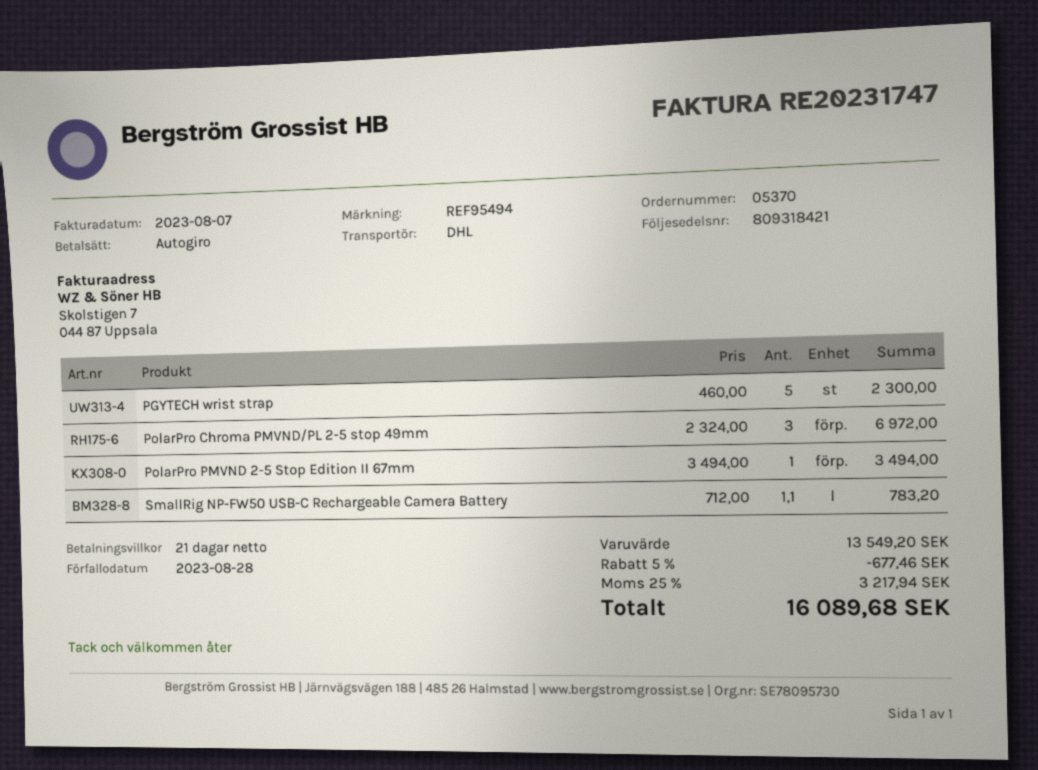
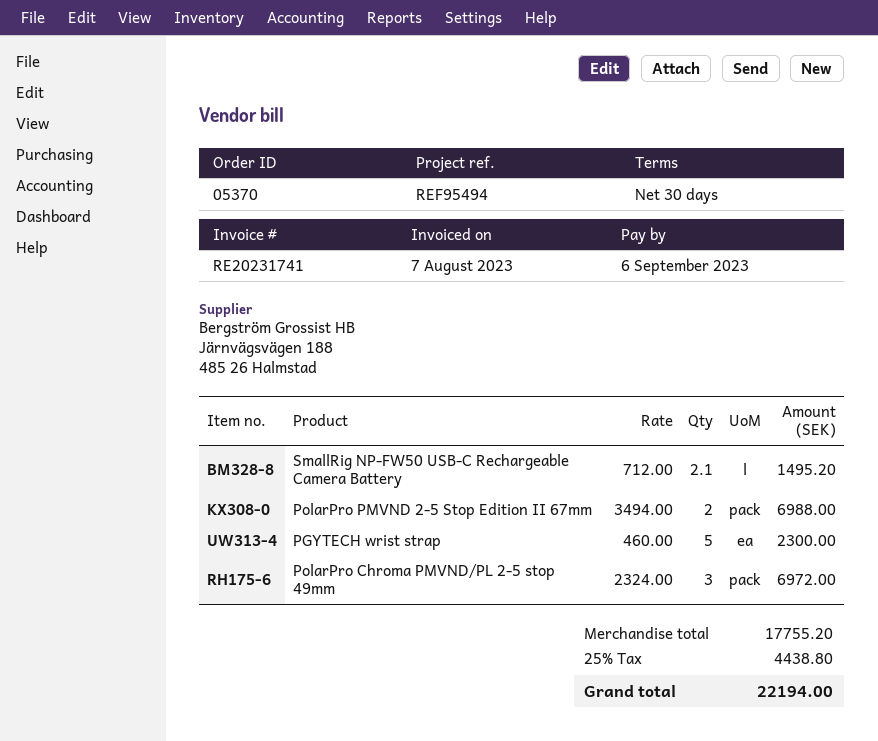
invoice number: RE20231747 -> RE20231741
payment terms: 21 days -> 30 days
due date: 2023-08-28 -> 2023-09-06
PolarPro PMVND 2-5 Stop Edition II 67mm: 1 x 3494.00 = 3494.00 -> 2 x 3494.00 = 6988.00
SmallRig NP-FW50 USB-C Rechargeable Camera Battery: 1.1 x 712.00 = 783.20 -> 2.1 x 712.00 = 1495.20
subtotal: 13549.20 -> 17755.20
discount: 5% = 677.46 -> none
tax: 25% = 3217.94 -> 25% = 4438.80
total: 16089.68 -> 22194.00

